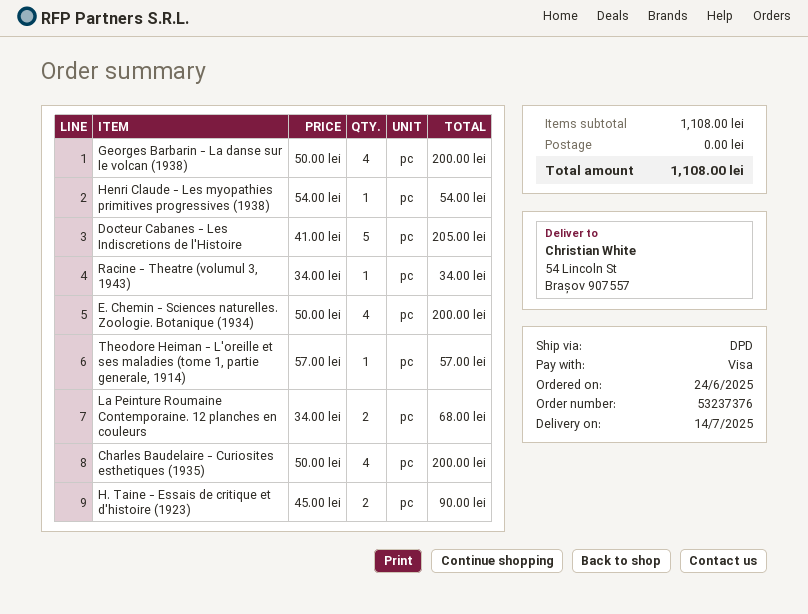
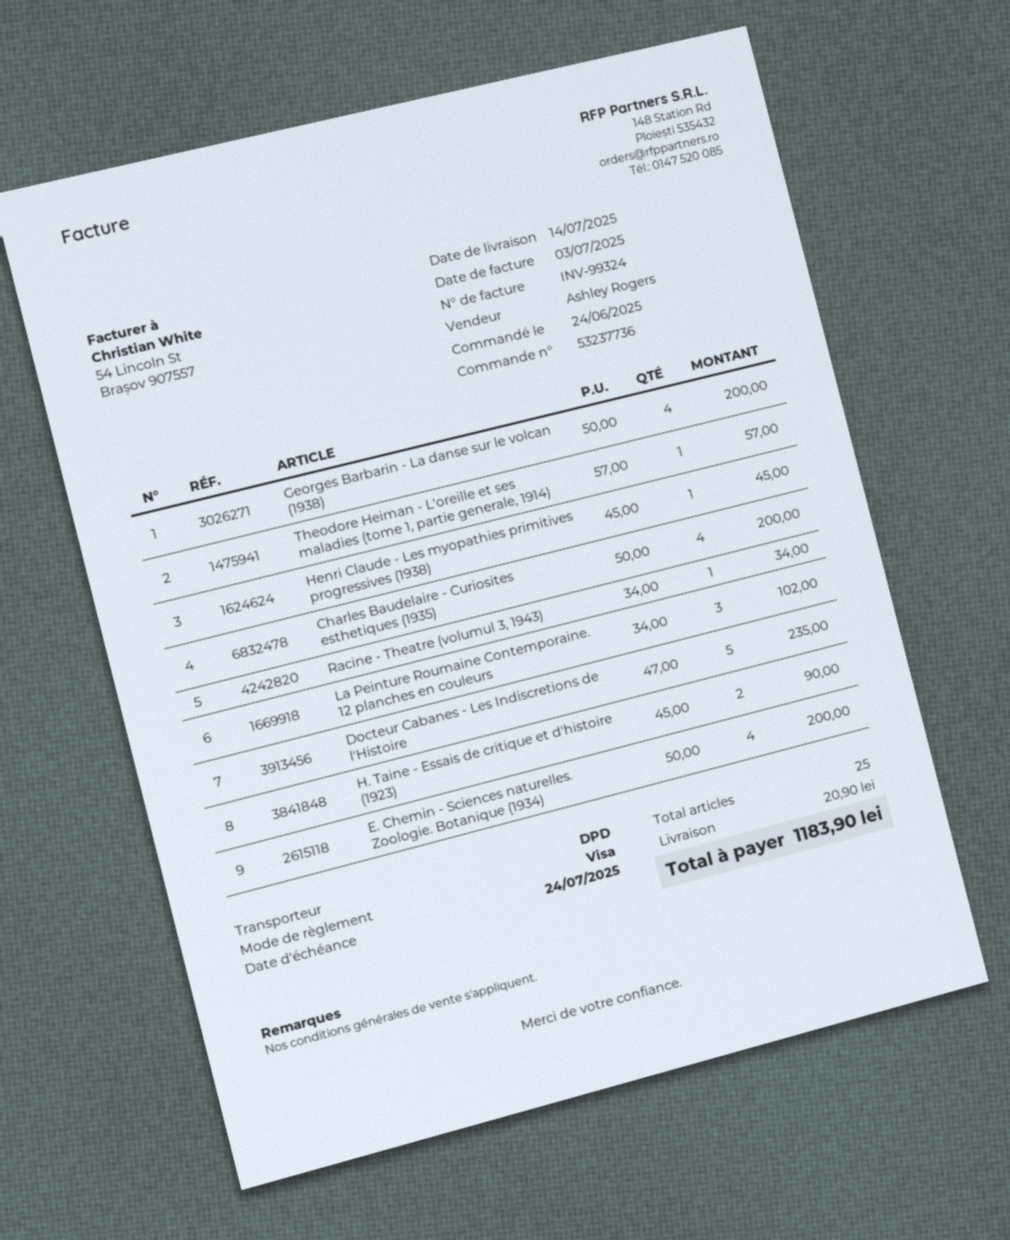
order number: 53237376 -> 53237736
Henri Claude - Les myopathies primitives progressives (1938): 1 x 54.00 = 54.00 -> 1 x 45.00 = 45.00
Docteur Cabanes - Les Indiscretions de l'Histoire: 5 x 41.00 = 205.00 -> 5 x 47.00 = 235.00
La Peinture Roumaine Contemporaine. 12 planches en couleurs: 2 x 34.00 = 68.00 -> 3 x 34.00 = 102.00
shipping: 0.00 -> 20.90
total: 1108.00 -> 1183.90

